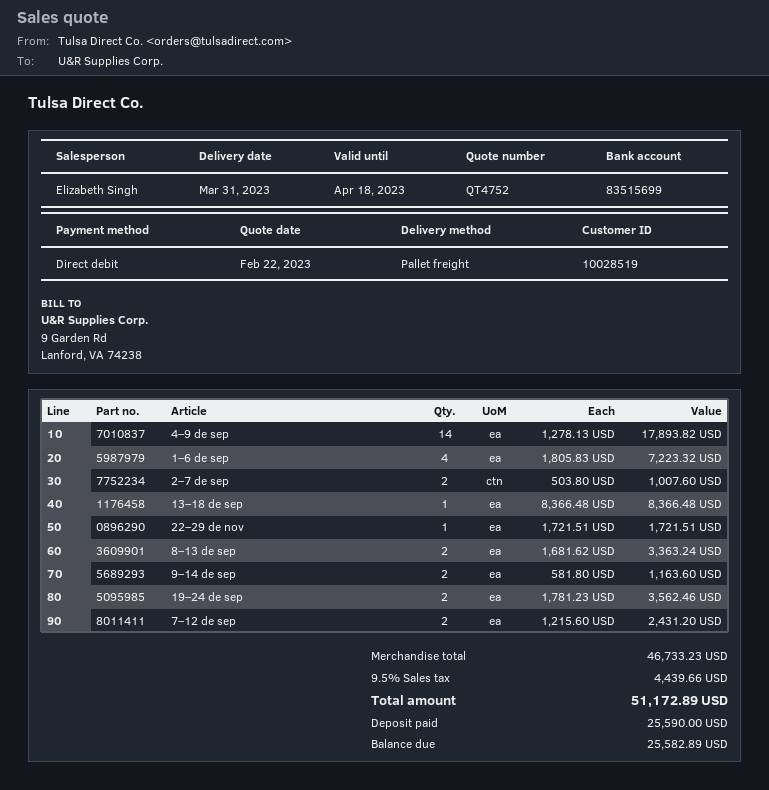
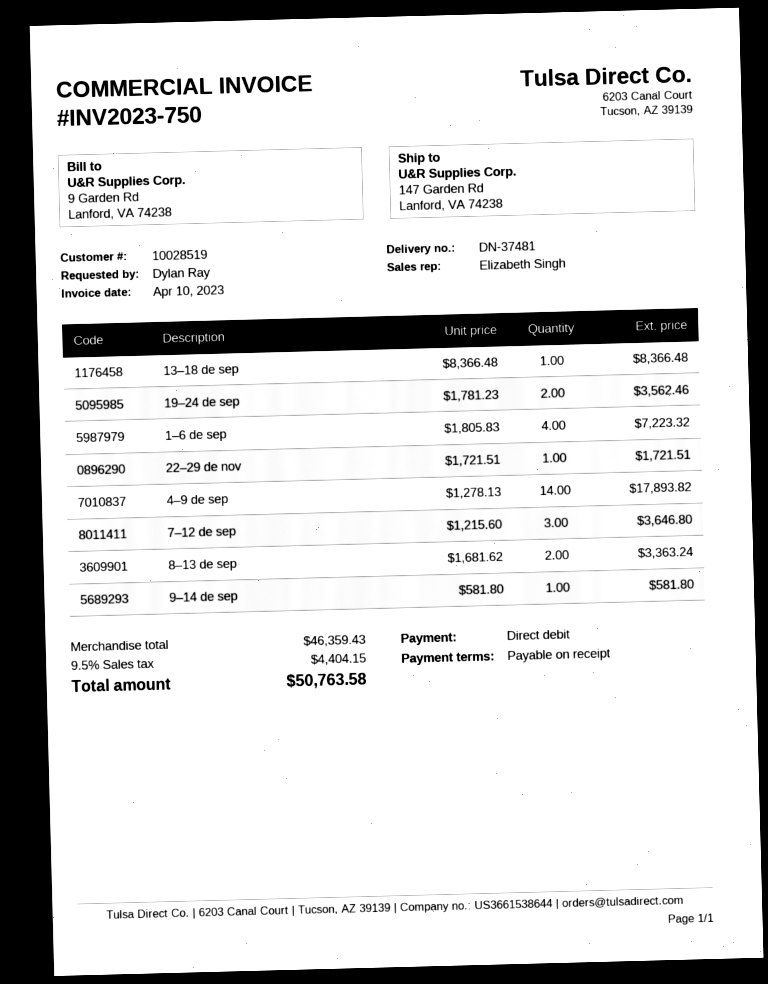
2–7 de sep: 2 x 503.80 = 1007.60 -> none
9–14 de sep: 2 x 581.80 = 1163.60 -> 1 x 581.80 = 581.80
7–12 de sep: 2 x 1215.60 = 2431.20 -> 3 x 1215.60 = 3646.80
subtotal: 46733.23 -> 46359.43
tax: 9.5% = 4439.66 -> 9.5% = 4404.15
total: 51172.89 -> 50763.58

